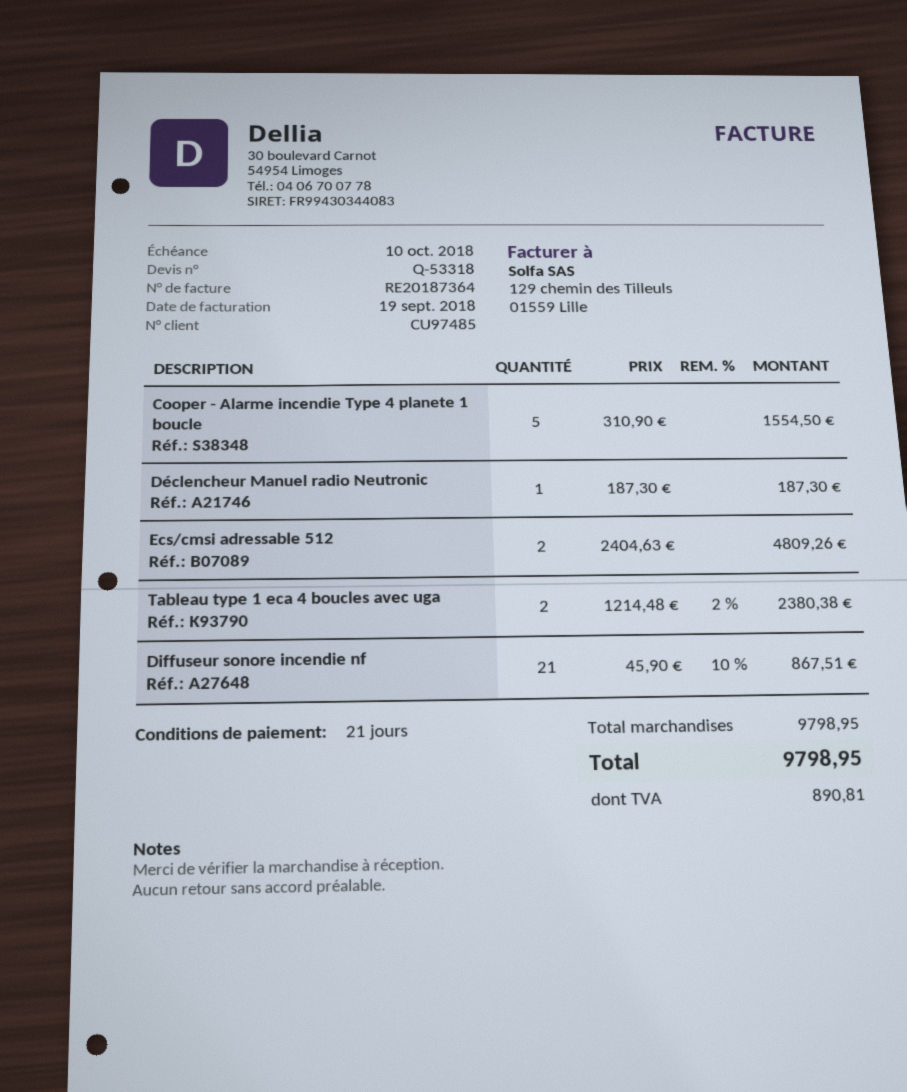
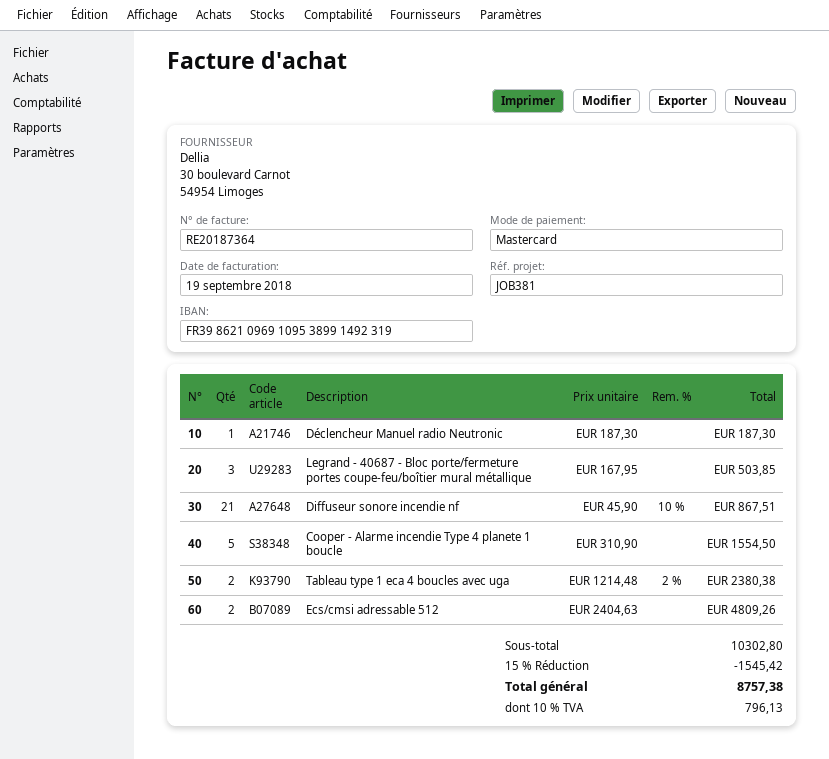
Legrand - 40687 - Bloc porte/fermeture portes coupe-feu/boîtier mural métallique: none -> 3 x 167.95 = 503.85
subtotal: 9798.95 -> 10302.80
discount: none -> 15% = 1545.42
tax: 890.81 -> 796.13
total: 9798.95 -> 8757.38

